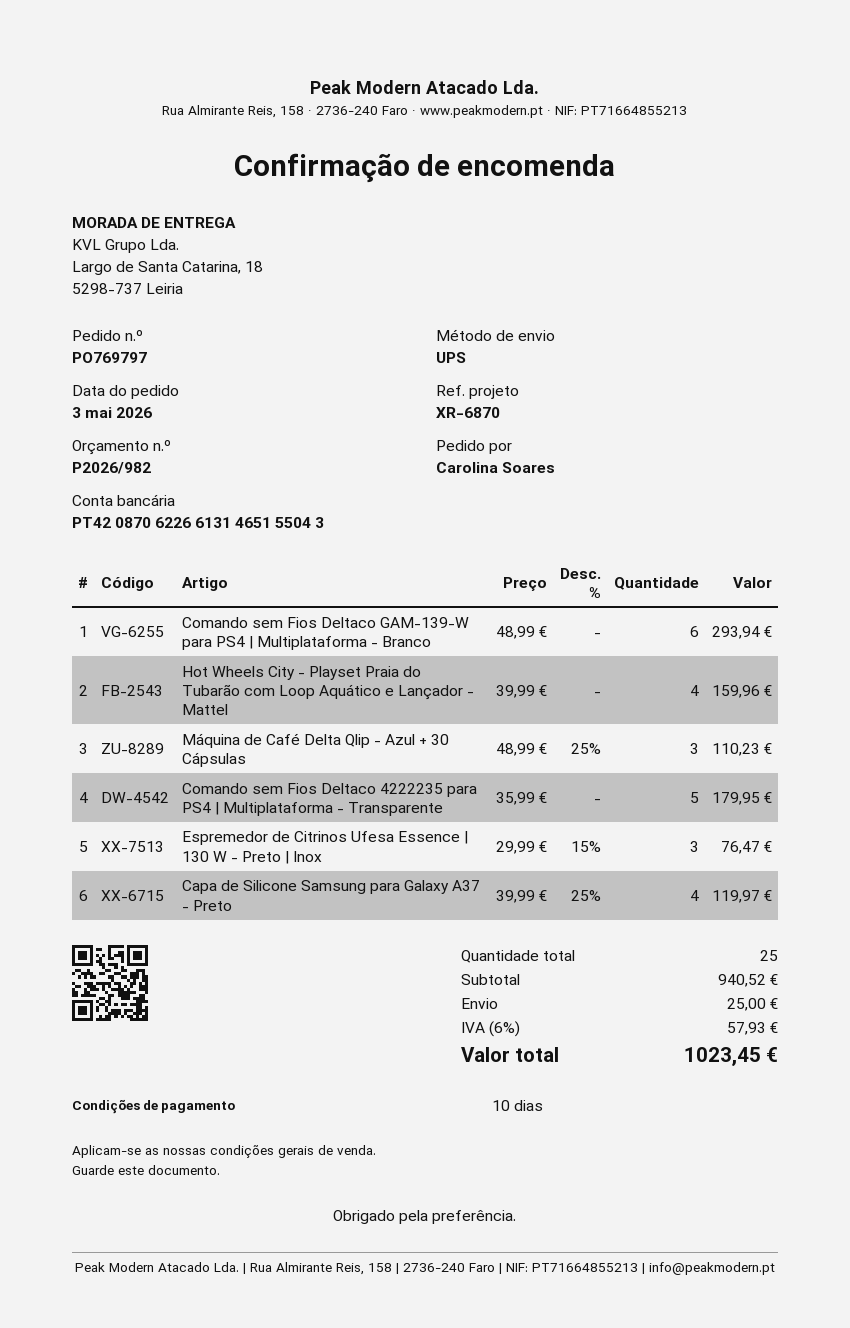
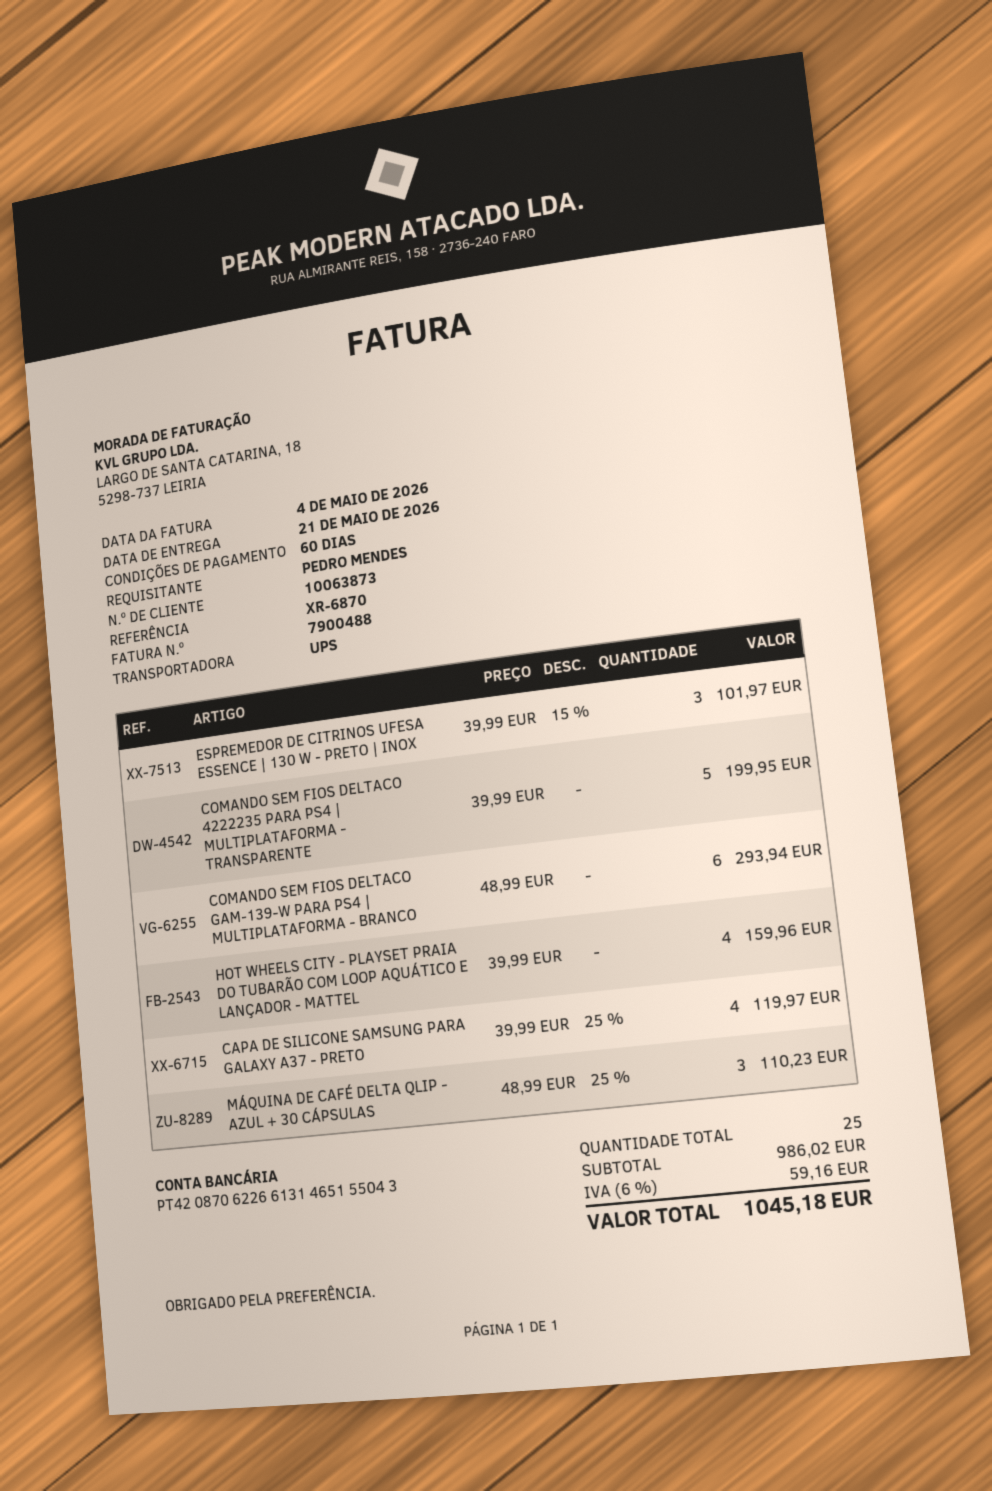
payment terms: 10 days -> 60 days
ordered by: Carolina Soares -> PEDRO MENDES
Comando sem Fios Deltaco 4222235 para PS4 | Multiplataforma - Transparente: 5 x 35.99 = 179.95 -> 5 x 39.99 = 199.95
Espremedor de Citrinos Ufesa Essence | 130 W - Preto | Inox: 3 x 29.99 - 15% = 76.47 -> 3 x 39.99 - 15% = 101.97
subtotal: 940.52 -> 986.02
shipping: 25.00 -> none
tax: 6% = 57.93 -> 6% = 59.16
total: 1023.45 -> 1045.18

